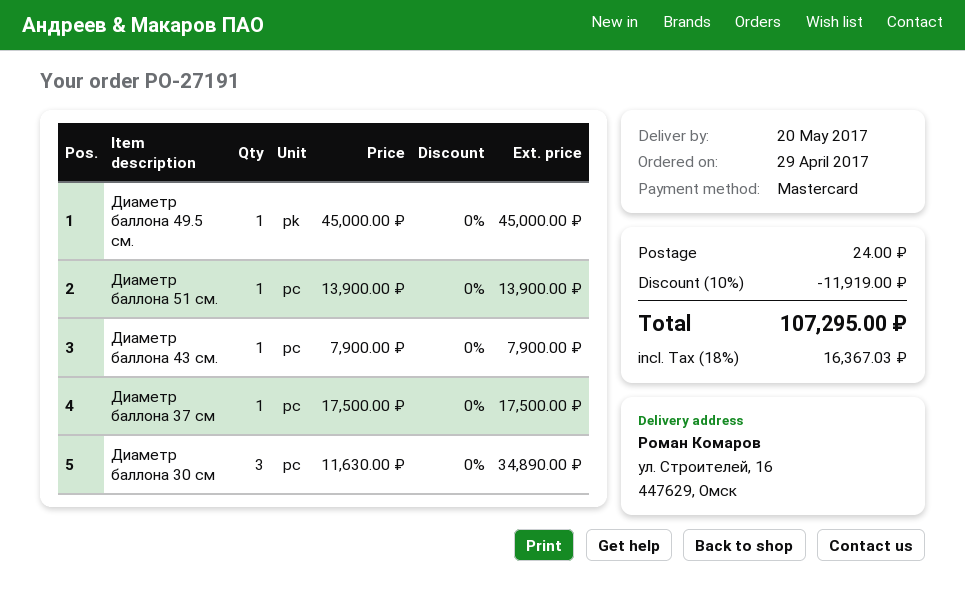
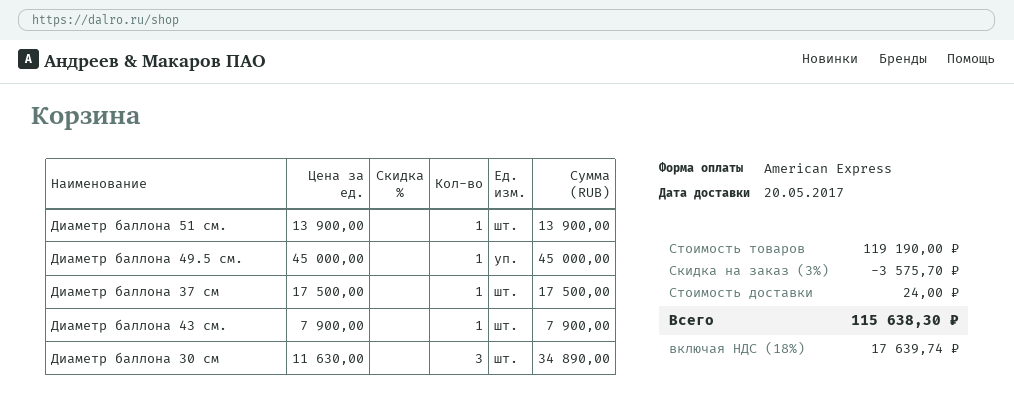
payment method: Mastercard -> American Express
discount: 10% = 11919.00 -> 3% = 3575.70
tax: 18% = 16367.03 -> 18% = 17639.74
total: 107295.00 -> 115638.30

